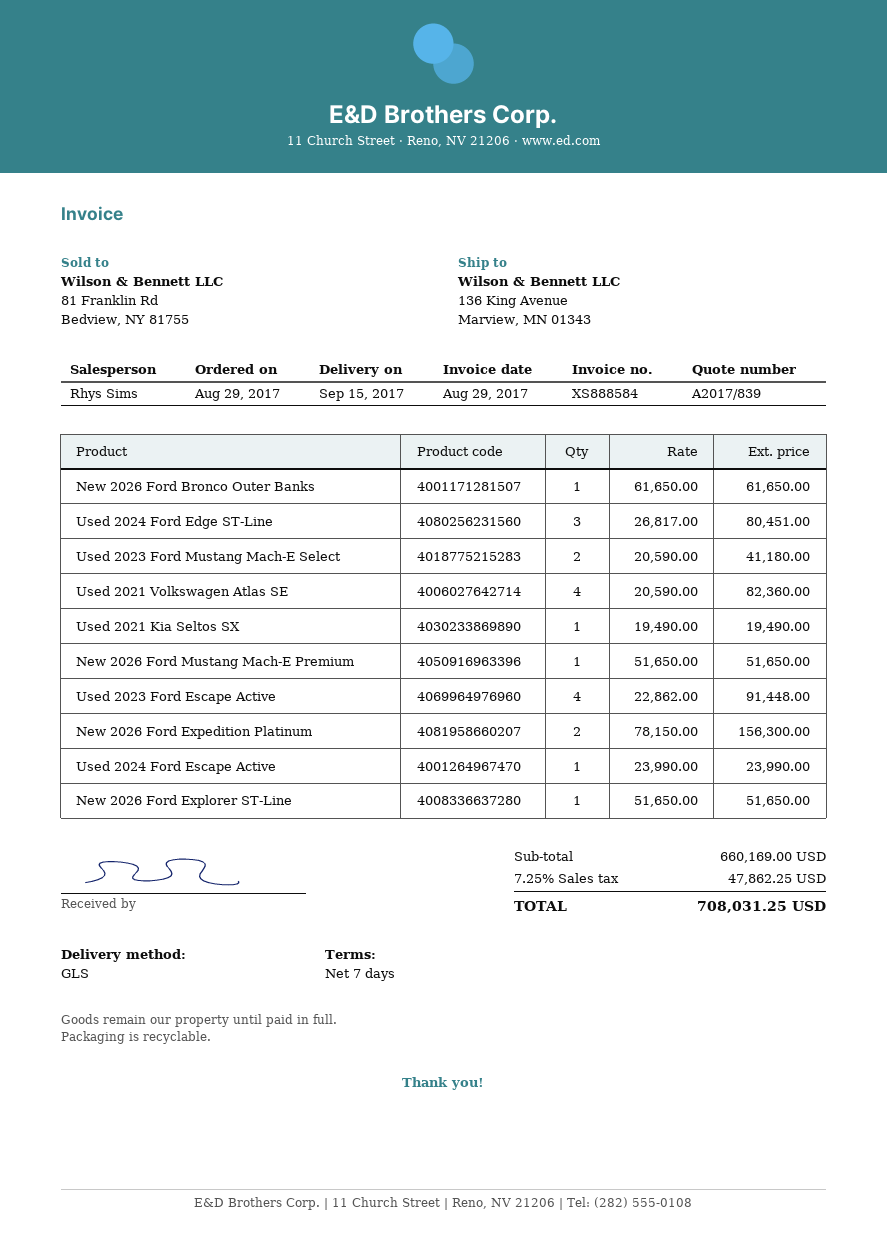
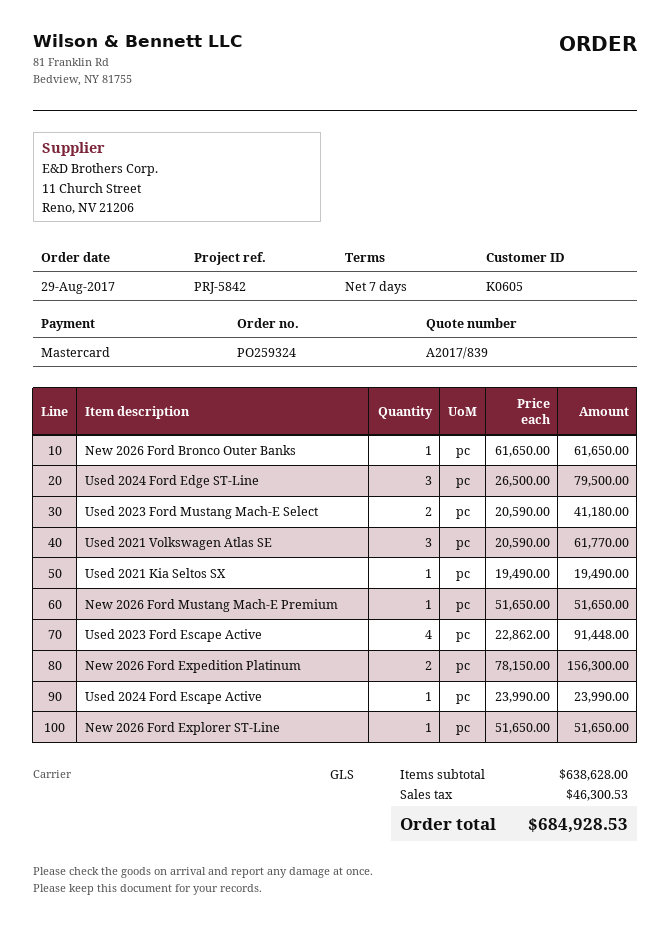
Used 2024 Ford Edge ST-Line: 3 x 26817.00 = 80451.00 -> 3 x 26500.00 = 79500.00
Used 2021 Volkswagen Atlas SE: 4 x 20590.00 = 82360.00 -> 3 x 20590.00 = 61770.00
subtotal: 660169.00 -> 638628.00
tax: 47862.25 -> 46300.53
total: 708031.25 -> 684928.53

